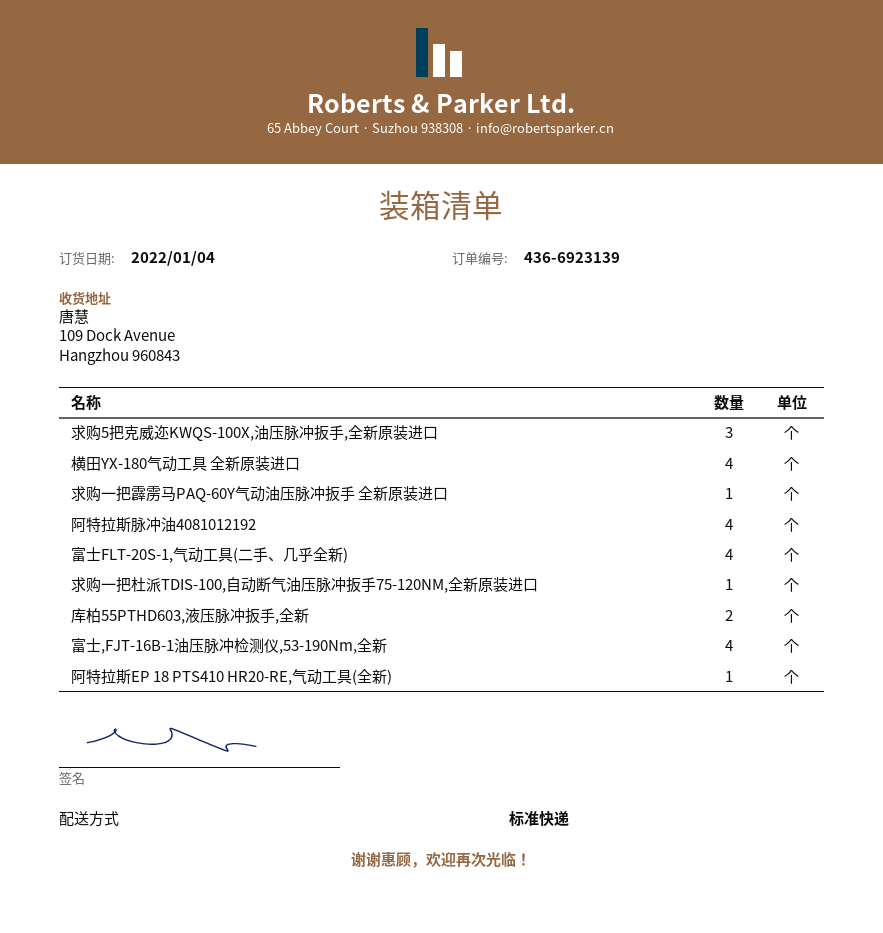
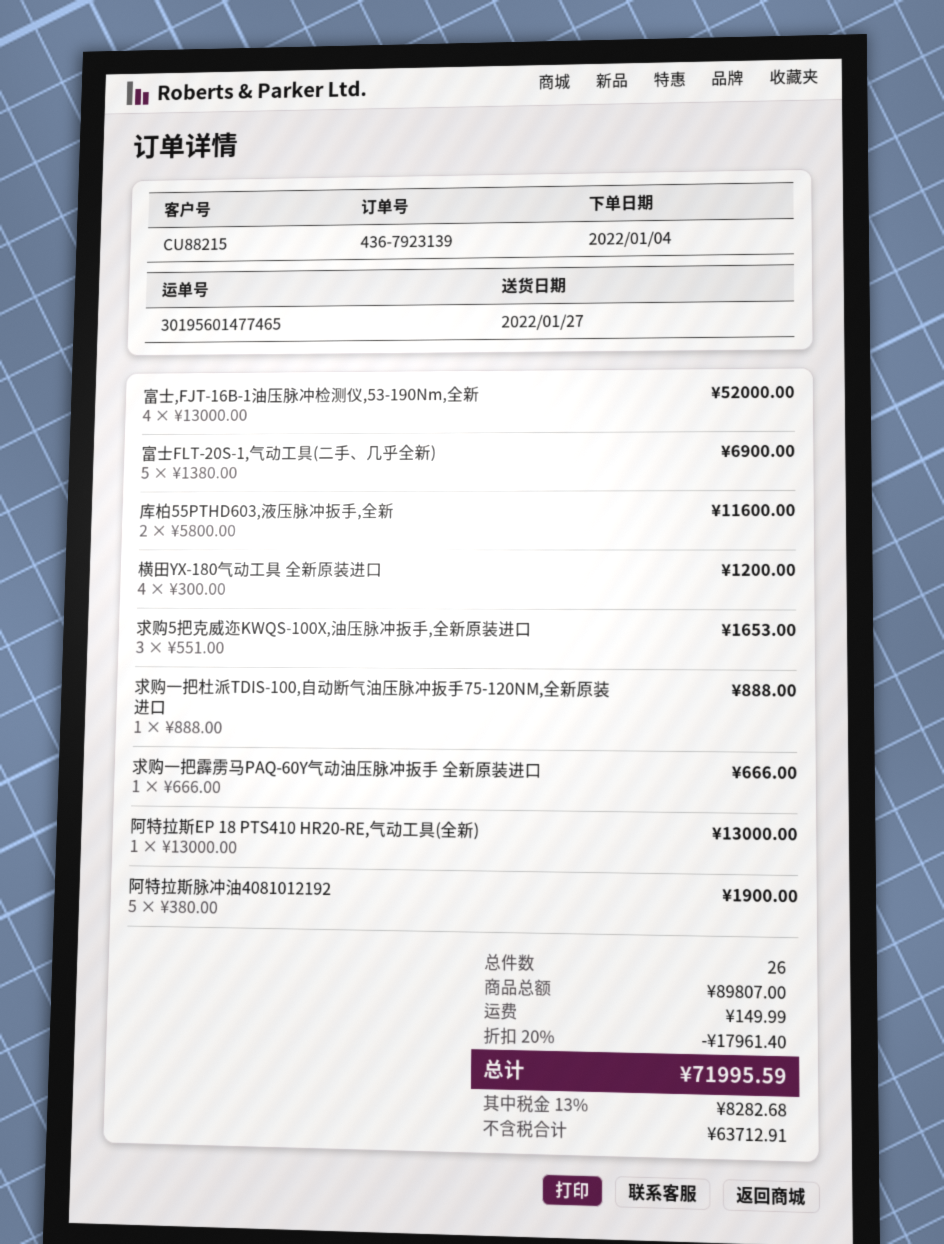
order number: 436-6923139 -> 436-7923139
阿特拉斯脉冲油4081012192: 4 -> 5
富士FLT-20S-1,气动工具(二手、几乎全新): 4 -> 5

